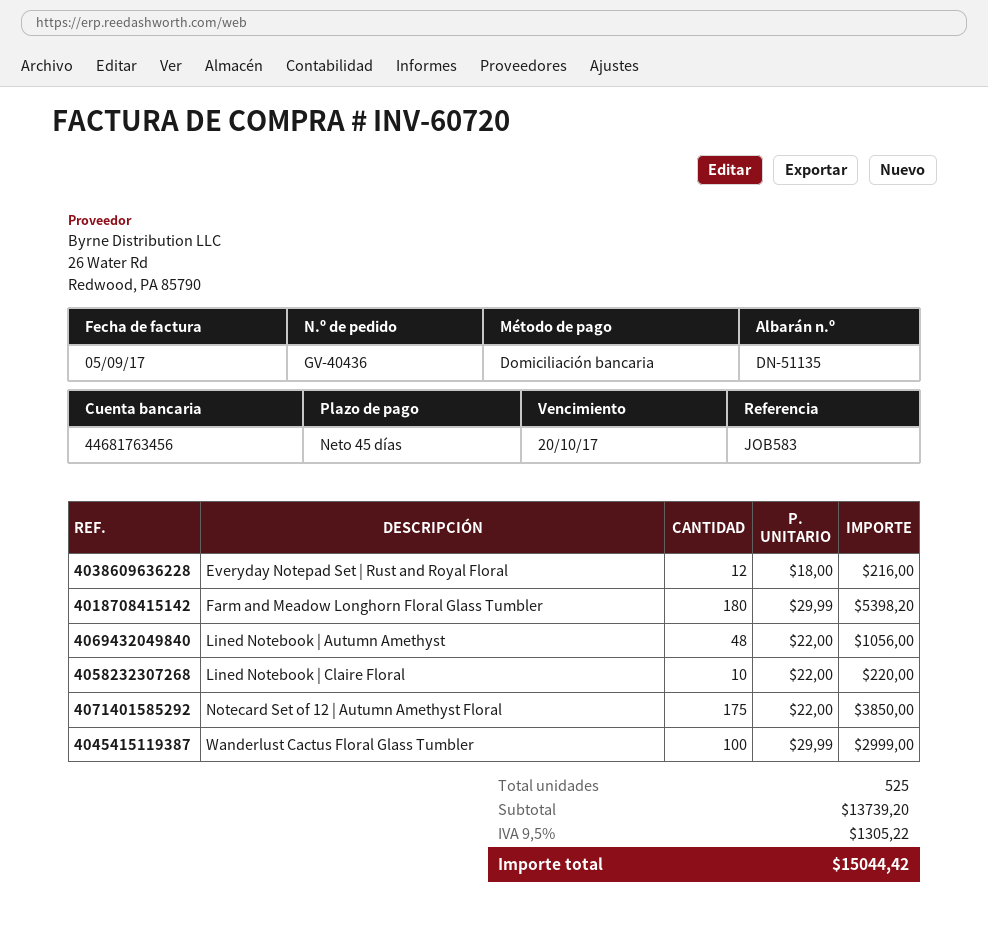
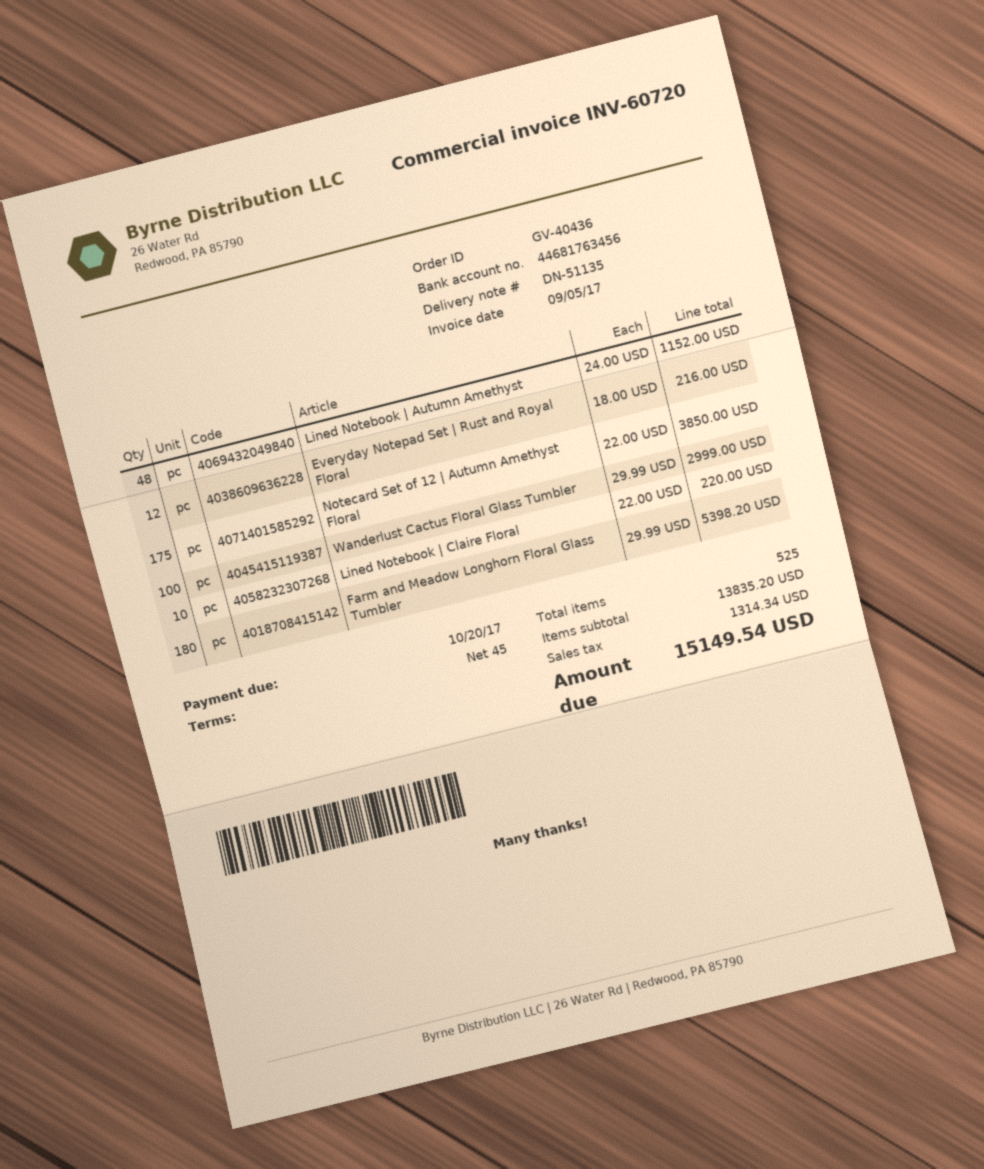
Lined Notebook | Autumn Amethyst: 48 x 22.00 = 1056.00 -> 48 x 24.00 = 1152.00
subtotal: 13739.20 -> 13835.20
tax: 1305.22 -> 1314.34
total: 15044.42 -> 15149.54

